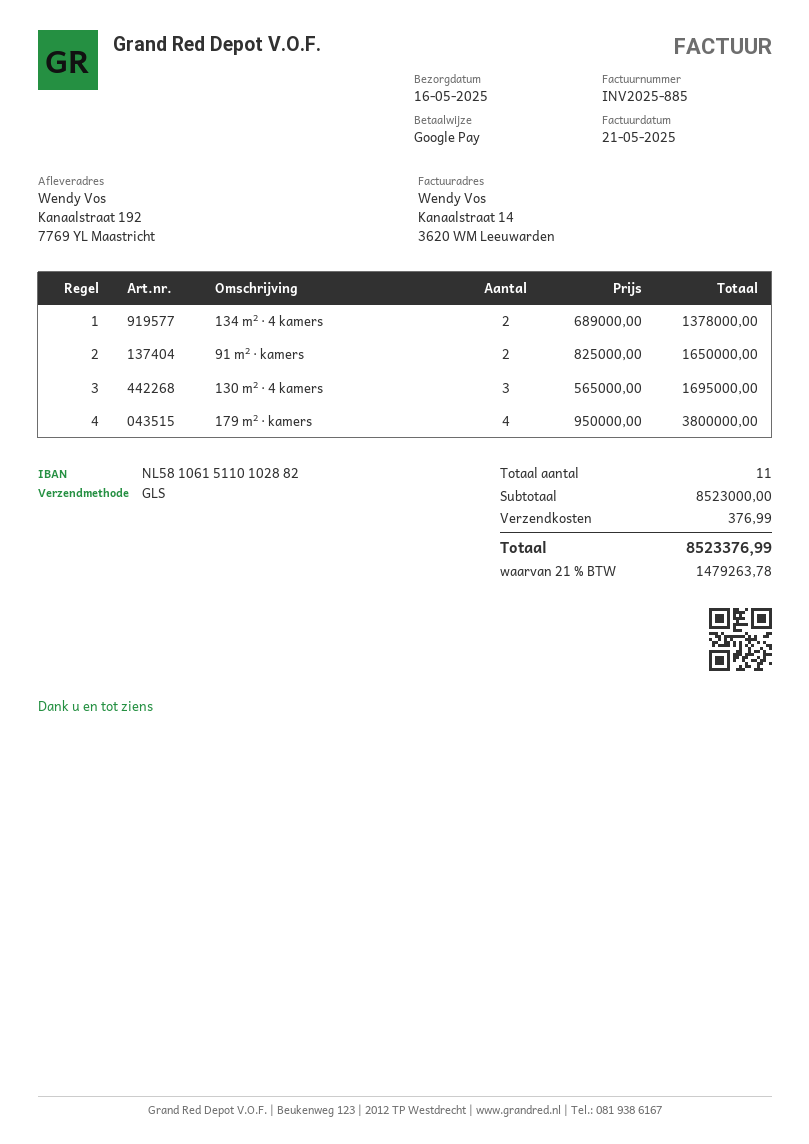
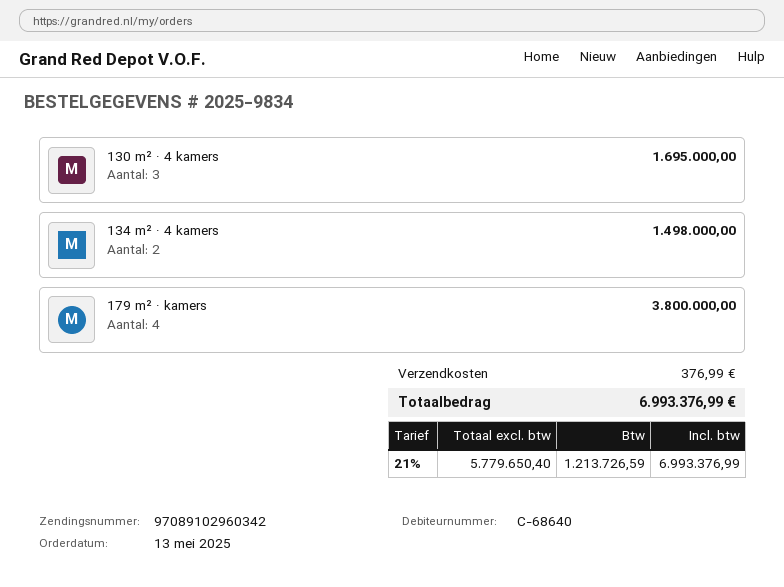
134 m² · 4 kamers: 2 for 1378000.00 -> 2 for 1498000.00
91 m² · kamers: 2 for 1650000.00 -> none
tax: 21% = 1479263.78 -> 21% = 1213726.59
total: 8523376.99 -> 6993376.99

